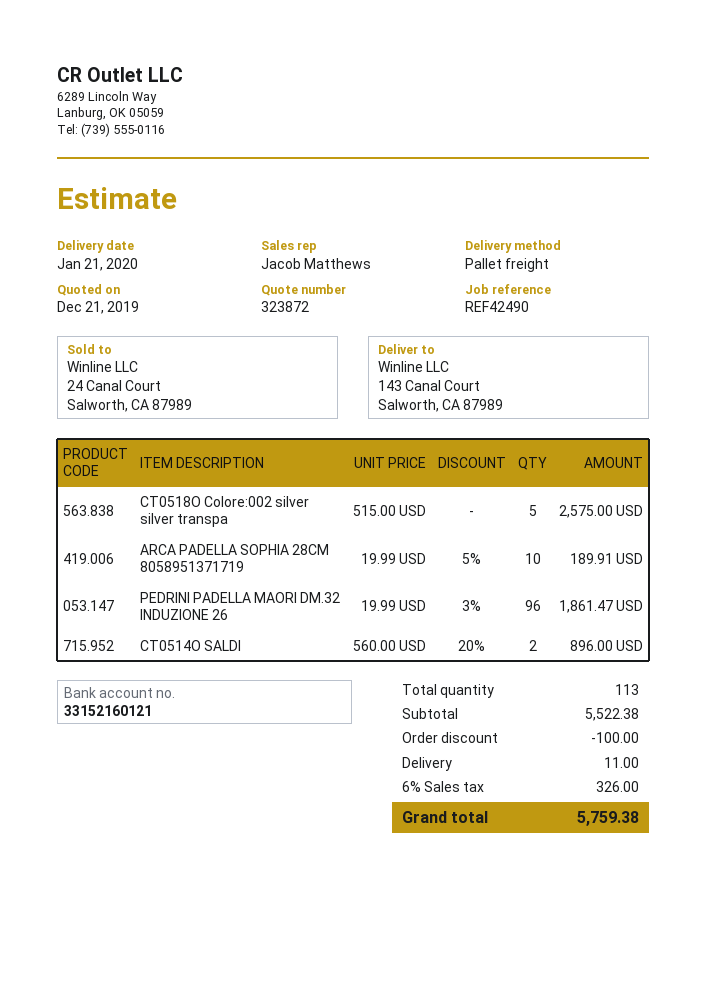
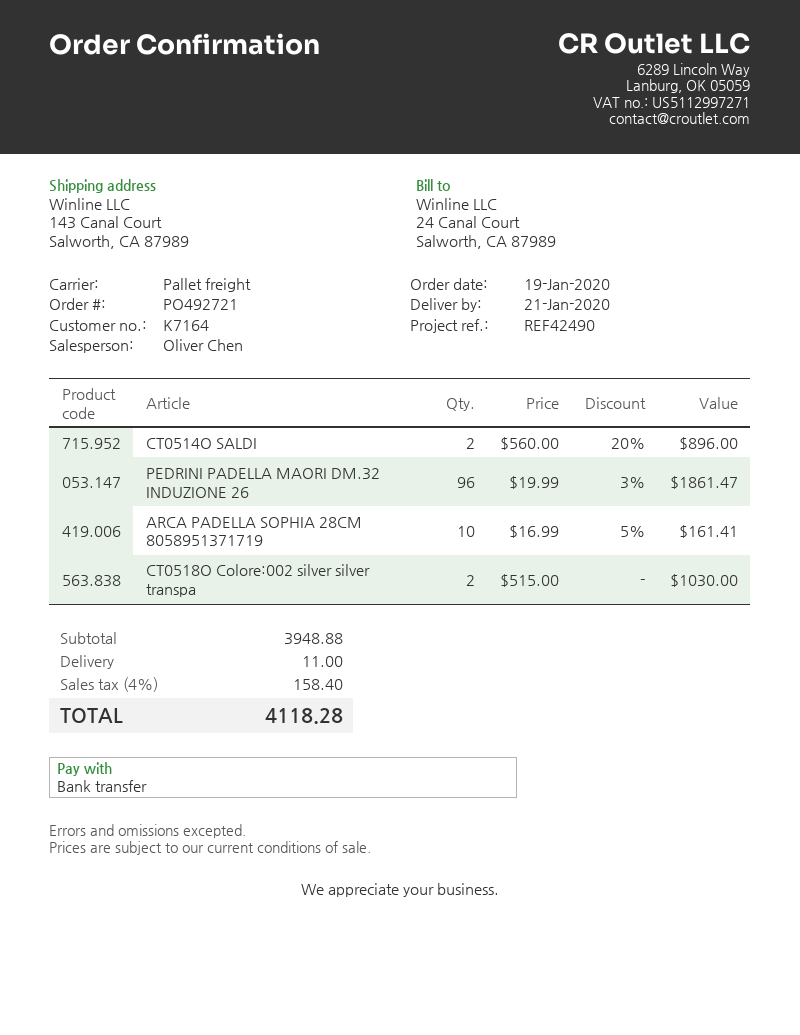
sales rep: Jacob Matthews -> Oliver Chen
CT0518O Colore:002 silver silver transpa: 5 x 515.00 = 2575.00 -> 2 x 515.00 = 1030.00
ARCA PADELLA SOPHIA 28CM 8058951371719: 10 x 19.99 - 5% = 189.91 -> 10 x 16.99 - 5% = 161.41
subtotal: 5522.38 -> 3948.88
discount: 100.00 -> none
tax: 6% = 326.00 -> 4% = 158.40
total: 5759.38 -> 4118.28

